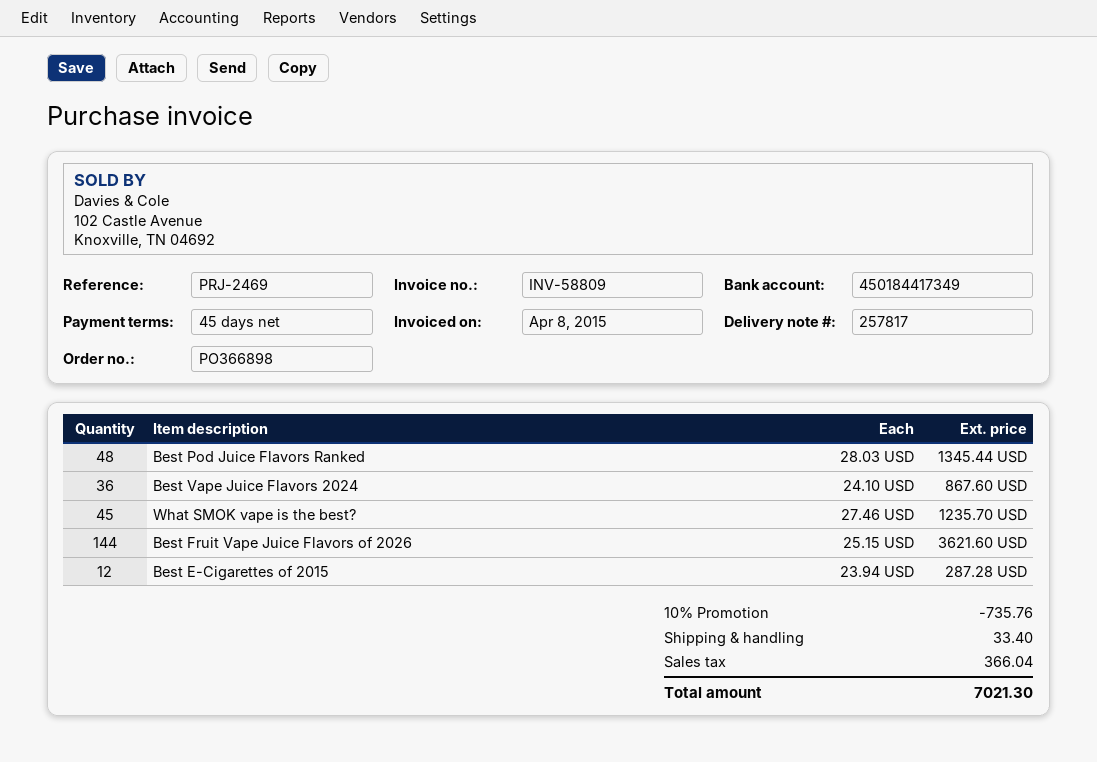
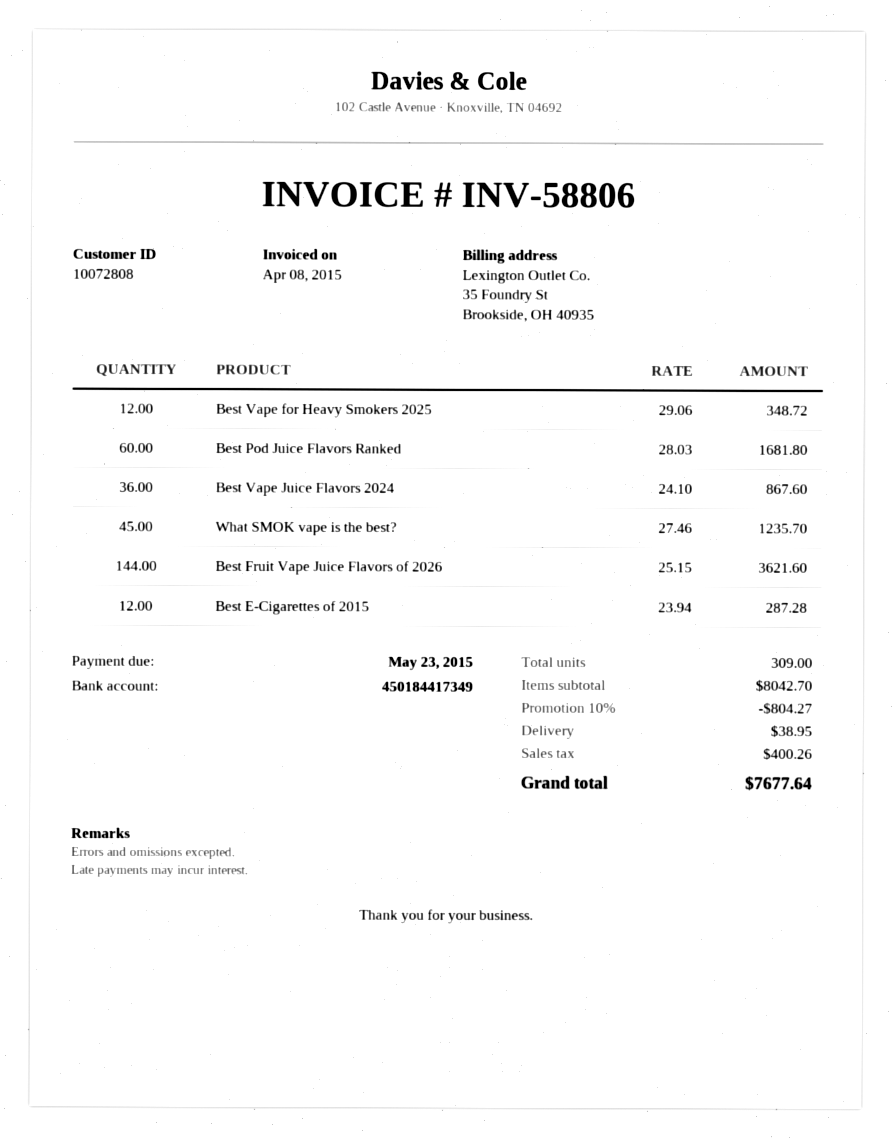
invoice number: INV-58809 -> INV-58806
Best Pod Juice Flavors Ranked: 48 x 28.03 = 1345.44 -> 60 x 28.03 = 1681.80
Best Vape for Heavy Smokers 2025: none -> 12 x 29.06 = 348.72
discount: 10% = 735.76 -> 10% = 804.27
shipping: 33.40 -> 38.95
tax: 366.04 -> 400.26
total: 7021.30 -> 7677.64

